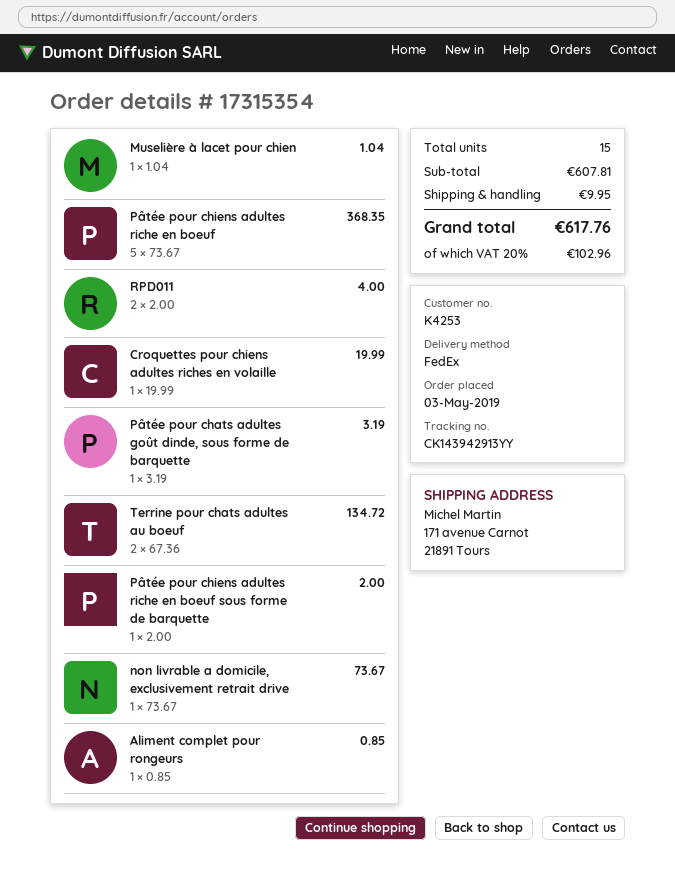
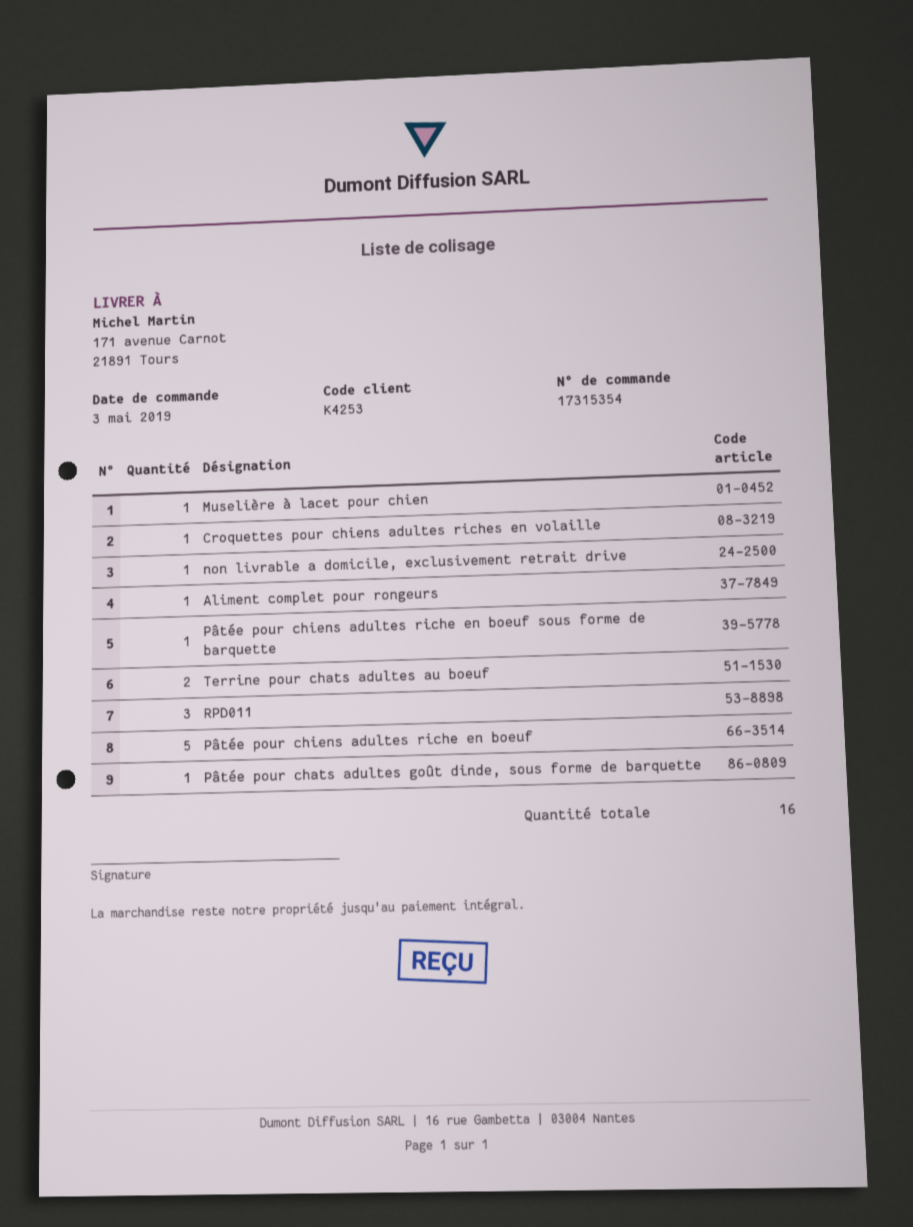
RPD011: 2 -> 3
total quantity: 15 -> 16

